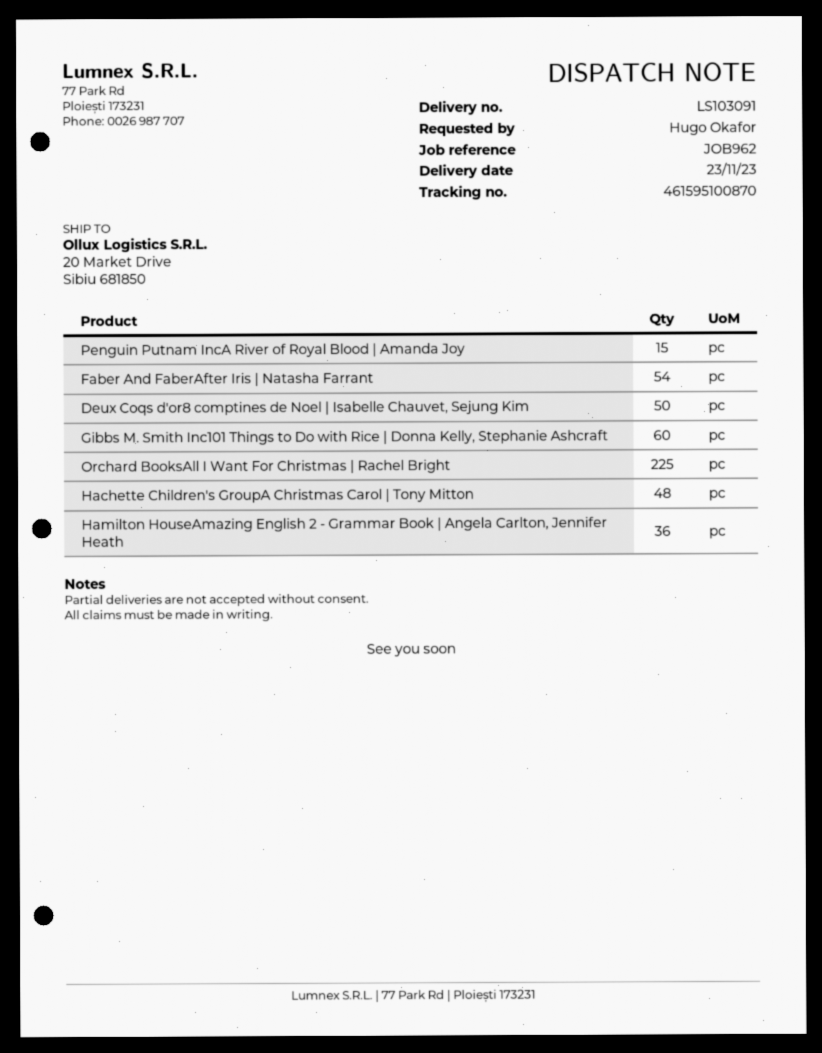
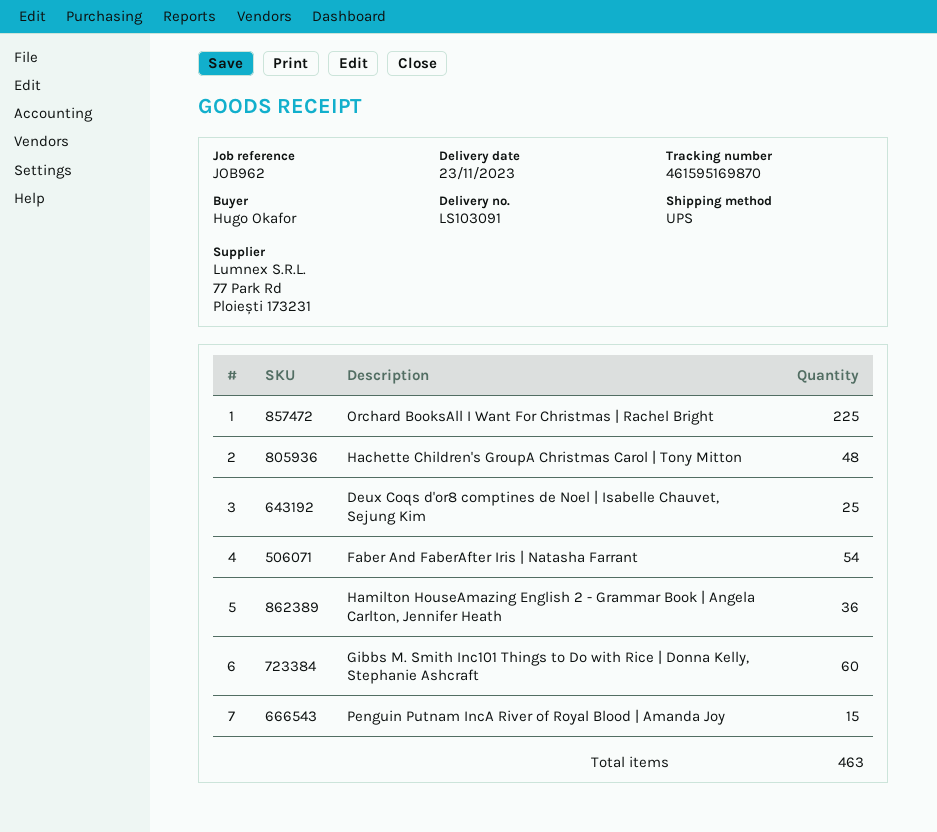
tracking number: 461595100870 -> 461595169870
Deux Coqs d'or8 comptines de Noel | Isabelle Chauvet, Sejung Kim: 50 -> 25

